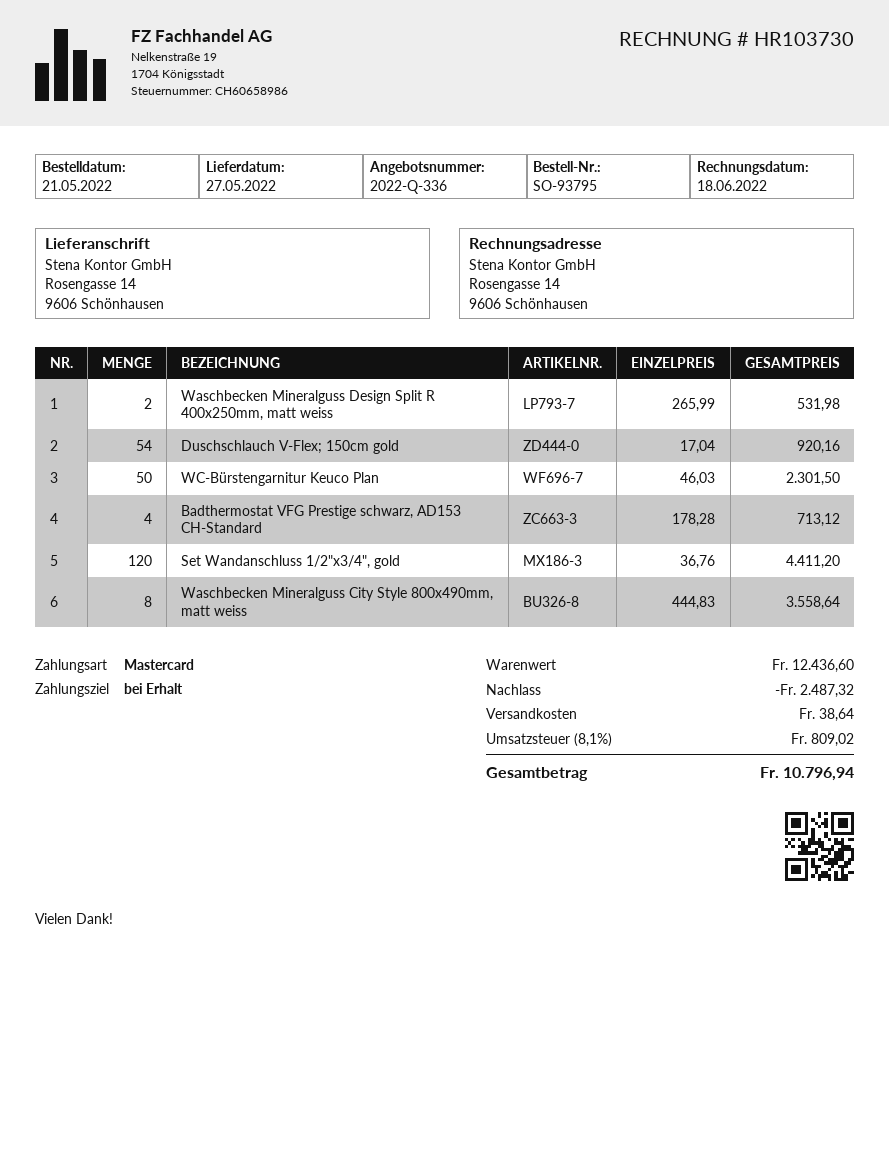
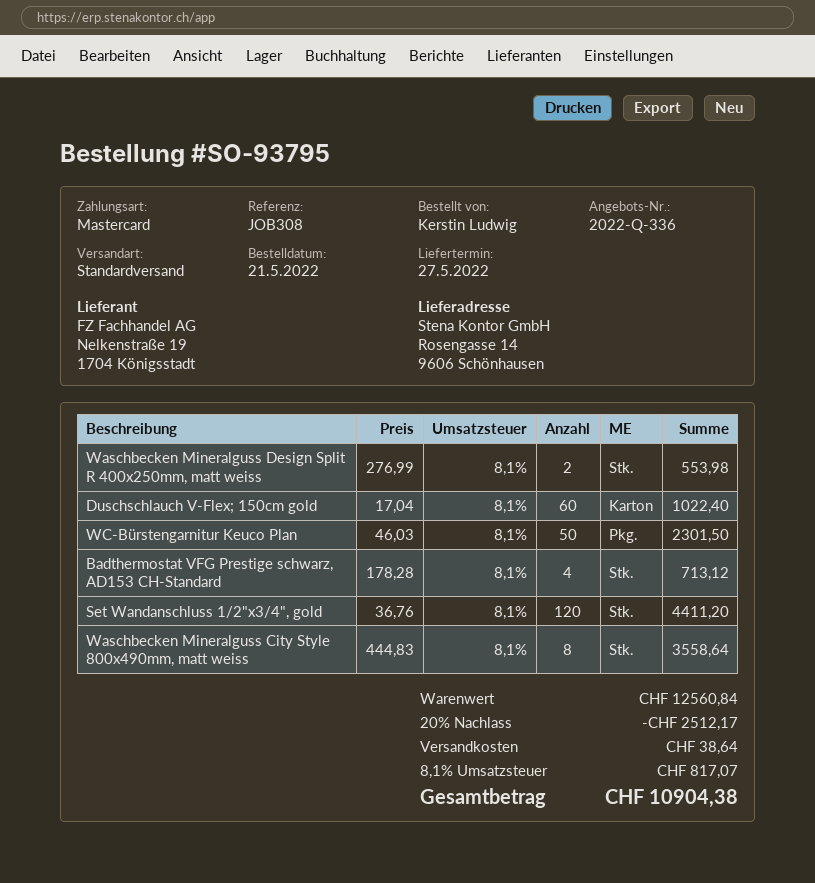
Waschbecken Mineralguss Design Split R 400x250mm, matt weiss: 2 x 265.99 = 531.98 -> 2 x 276.99 = 553.98
Duschschlauch V-Flex; 150cm gold: 54 x 17.04 = 920.16 -> 60 x 17.04 = 1022.40
subtotal: 12436.60 -> 12560.84
discount: 2487.32 -> 2512.17
tax: 8.1% = 809.02 -> 8.1% = 817.07
total: 10796.94 -> 10904.38

